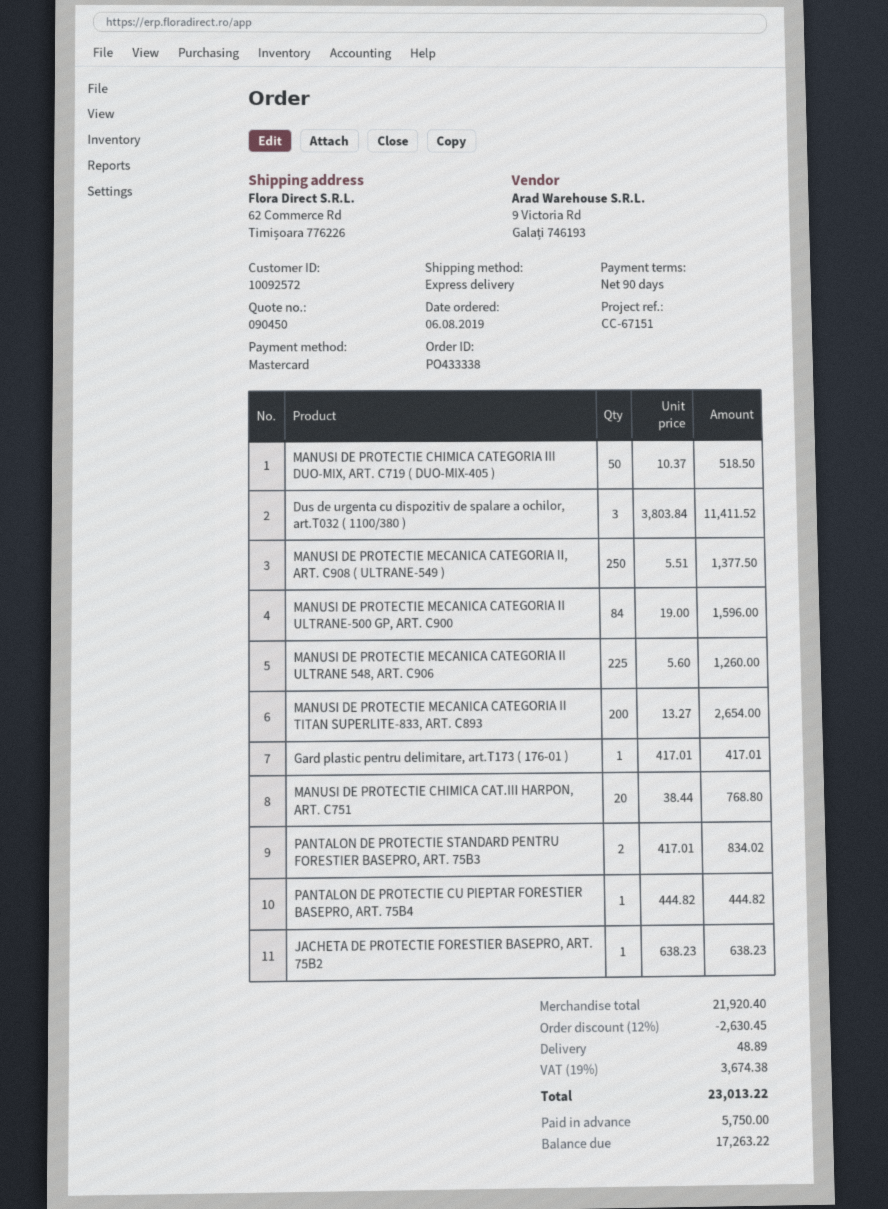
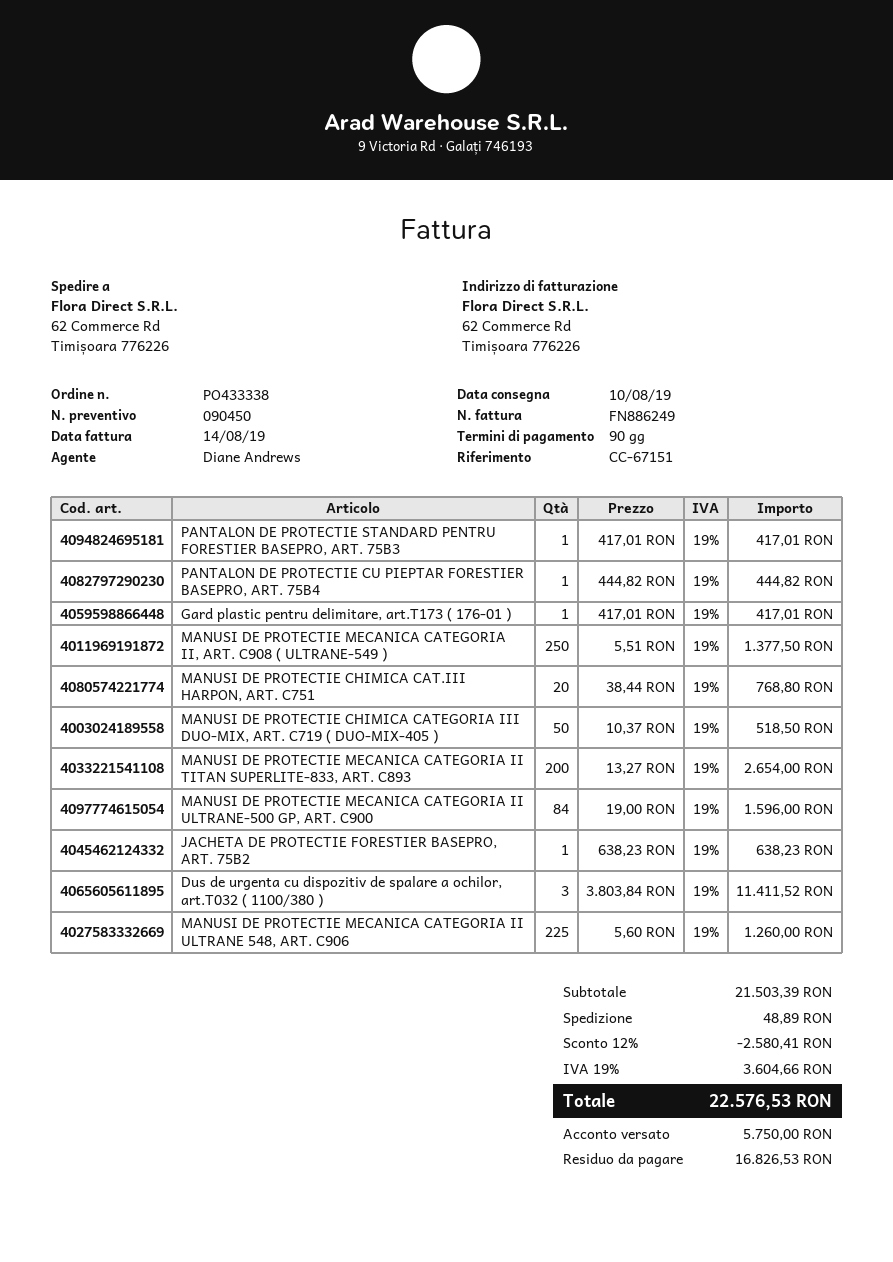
PANTALON DE PROTECTIE STANDARD PENTRU FORESTIER BASEPRO, ART. 75B3: 2 x 417.01 = 834.02 -> 1 x 417.01 = 417.01
subtotal: 21920.40 -> 21503.39
discount: 12% = 2630.45 -> 12% = 2580.41
tax: 19% = 3674.38 -> 19% = 3604.66
total: 23013.22 -> 22576.53
balance: 17263.22 -> 16826.53

